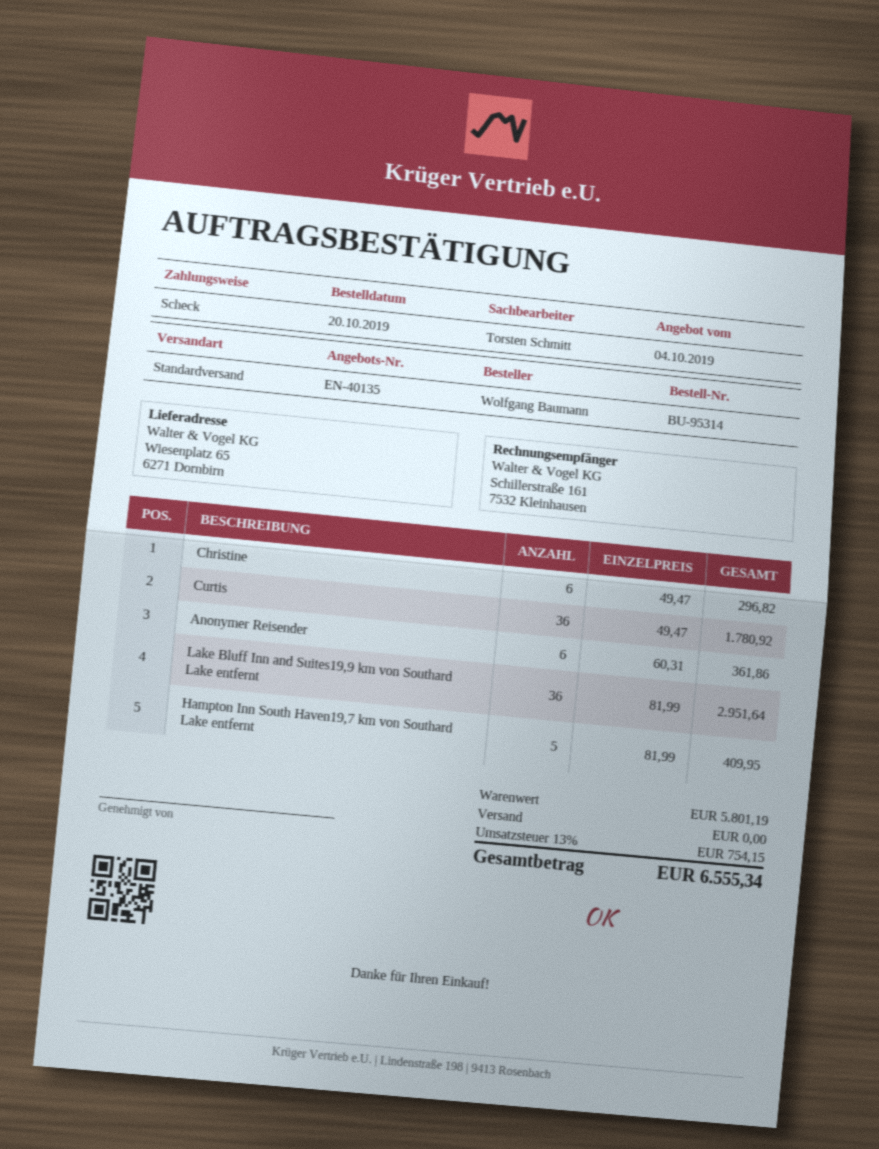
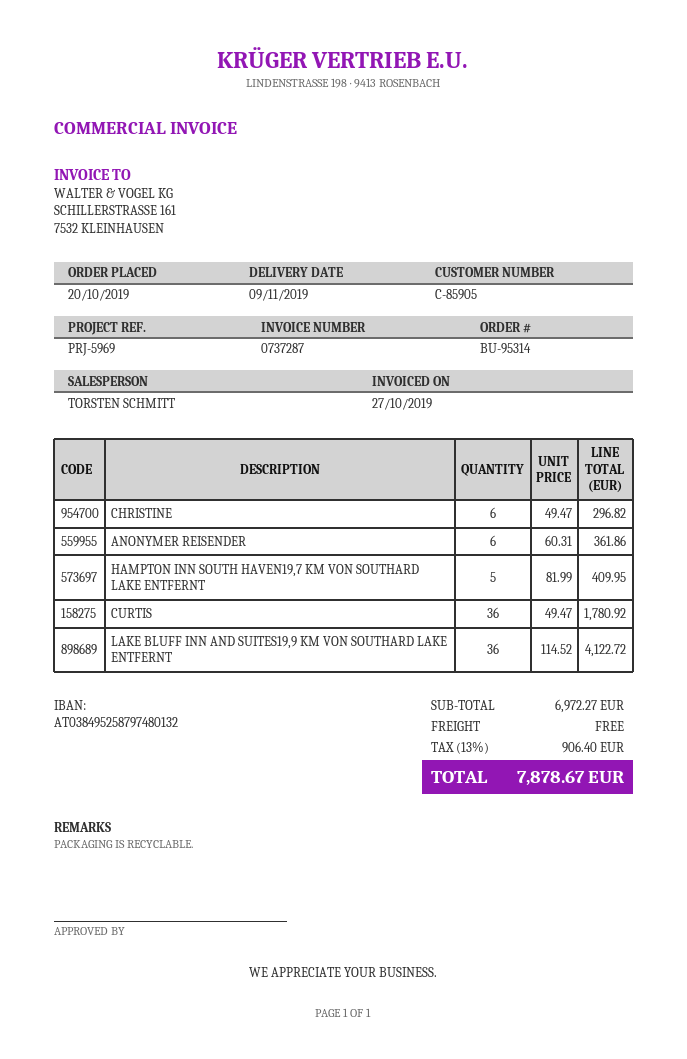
Lake Bluff Inn and Suites19,9 km von Southard Lake entfernt: 36 x 81.99 = 2951.64 -> 36 x 114.52 = 4122.72
subtotal: 5801.19 -> 6972.27
tax: 13% = 754.15 -> 13% = 906.40
total: 6555.34 -> 7878.67

